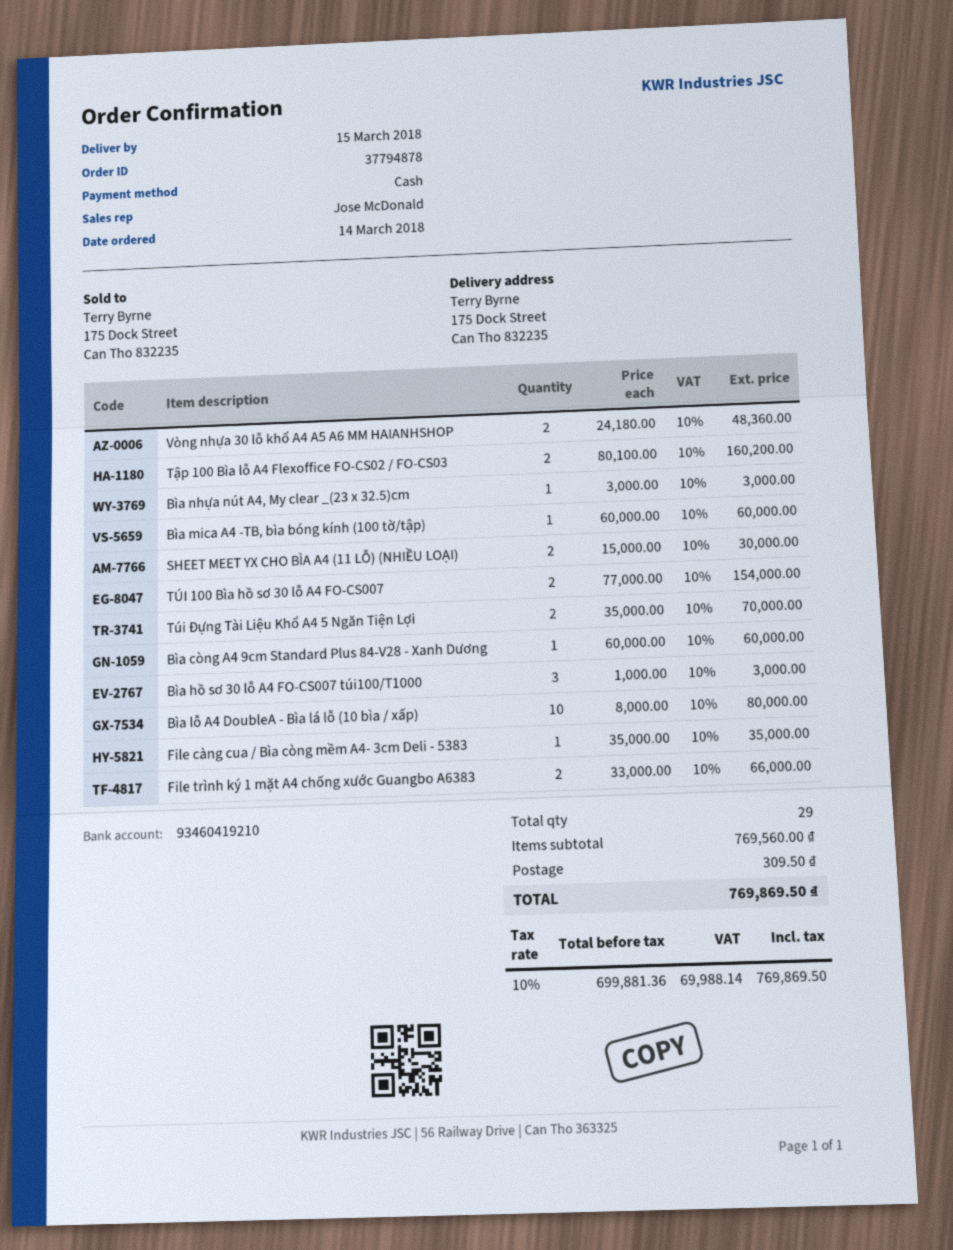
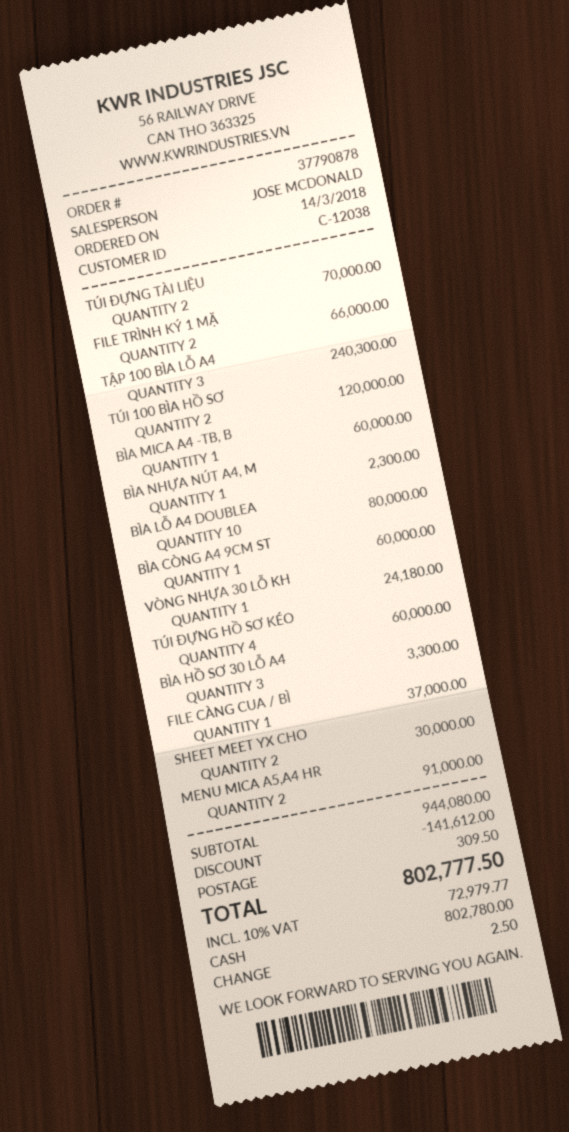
order number: 37794878 -> 37790878
Vòng nhựa 30 lỗ khổ A4 A5 A6 MM HAIANHSHOP: 2 for 48360.00 -> 1 for 24180.00
Tập 100 Bìa lỗ A4 Flexoffice FO-CS02 / FO-CS03: 2 for 160200.00 -> 3 for 240300.00
Bìa nhựa nút A4, My clear _(23 x 32.5)cm: 1 for 3000.00 -> 1 for 2300.00
TÚI 100 Bìa hồ sơ 30 lỗ A4 FO-CS007: 2 for 154000.00 -> 2 for 120000.00
Bìa hồ sơ 30 lỗ A4 FO-CS007 túi100/T1000: 3 for 3000.00 -> 3 for 3300.00
File càng cua / Bìa còng mềm A4- 3cm Deli - 5383: 1 for 35000.00 -> 1 for 37000.00
TÚI ĐỰNG HỒ SƠ KÉO: none -> 4 for 60000.00
MENU MICA A5,A4 HR: none -> 2 for 91000.00
subtotal: 769560.00 -> 944080.00
discount: none -> 141612.00
tax: 10% = 69988.14 -> 10% = 72979.77
total: 769869.50 -> 802777.50

